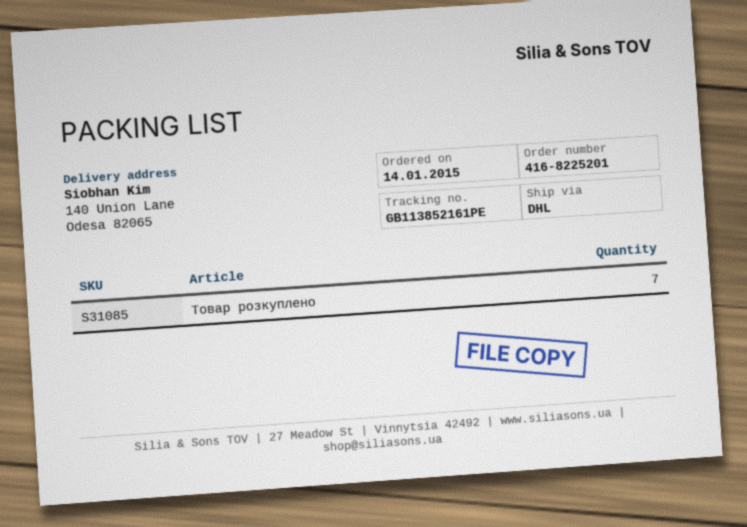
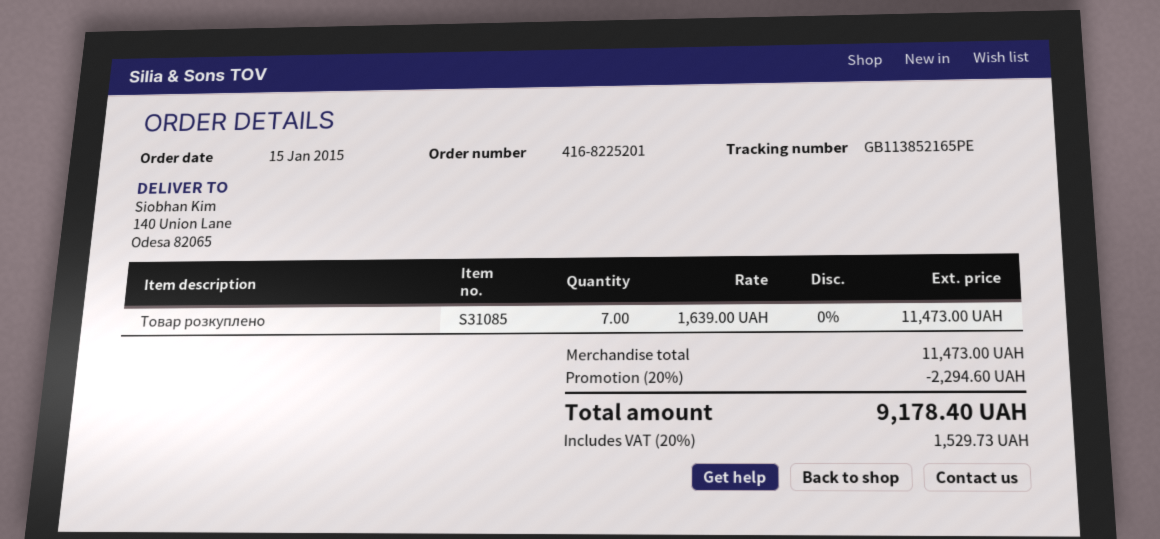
order date: 2015-01-14 -> 2015-01-15
tracking number: GB113852161PE -> GB113852165PE

